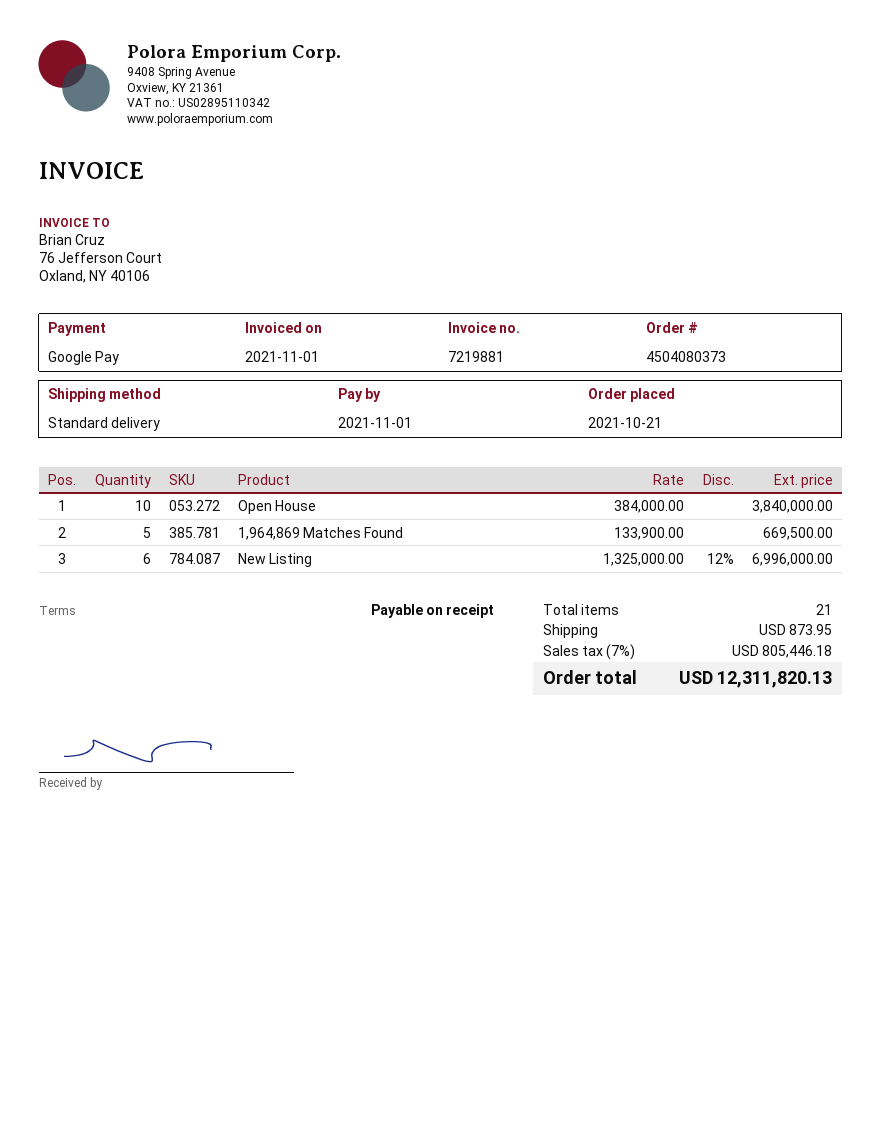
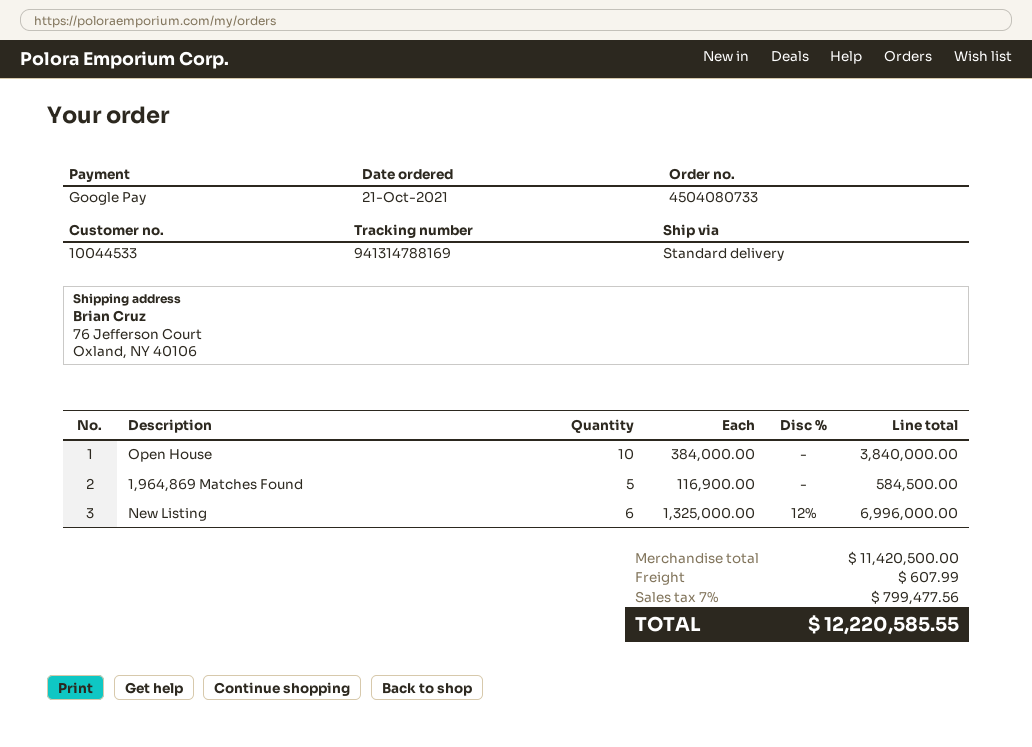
order number: 4504080373 -> 4504080733
1,964,869 Matches Found: 5 x 133900.00 = 669500.00 -> 5 x 116900.00 = 584500.00
shipping: 873.95 -> 607.99
tax: 7% = 805446.18 -> 7% = 799477.56
total: 12311820.13 -> 12220585.55

